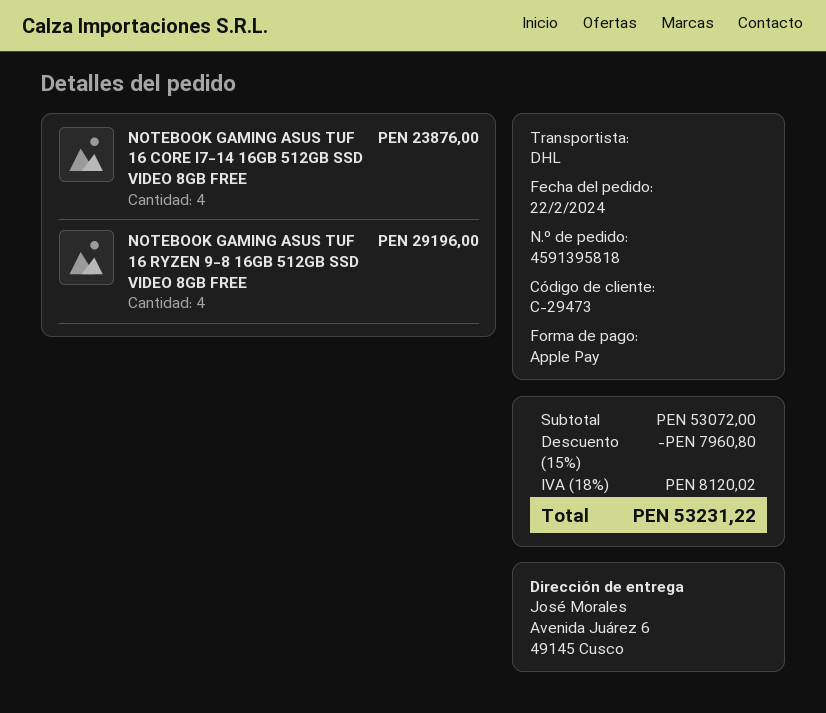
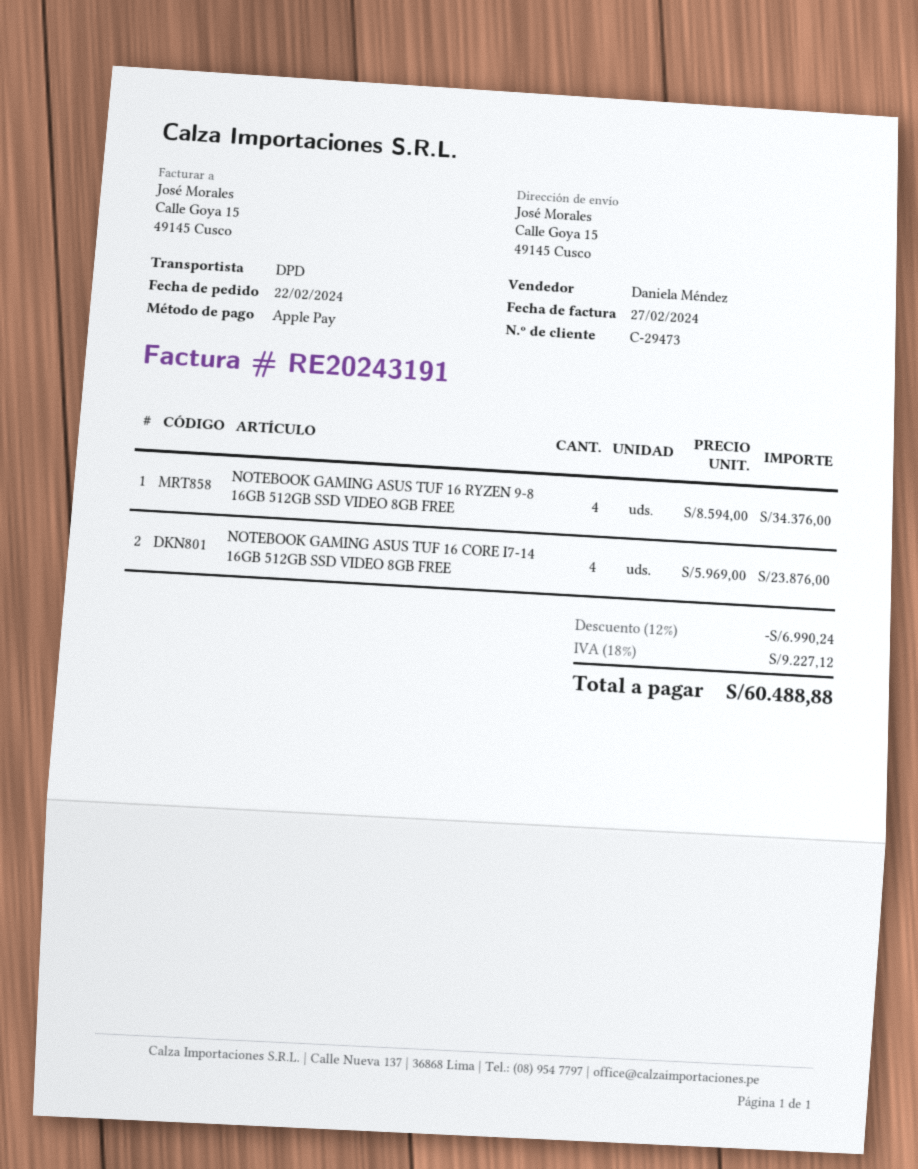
shipping method: DHL -> DPD
ship to: Avenida Juárez 6, 49145 Cusco -> Calle Goya 15, 49145 Cusco
NOTEBOOK GAMING ASUS TUF 16 RYZEN 9-8 16GB 512GB SSD VIDEO 8GB FREE: 4 for 29196.00 -> 4 for 34376.00
discount: 15% = 7960.80 -> 12% = 6990.24
tax: 18% = 8120.02 -> 18% = 9227.12
total: 53231.22 -> 60488.88

